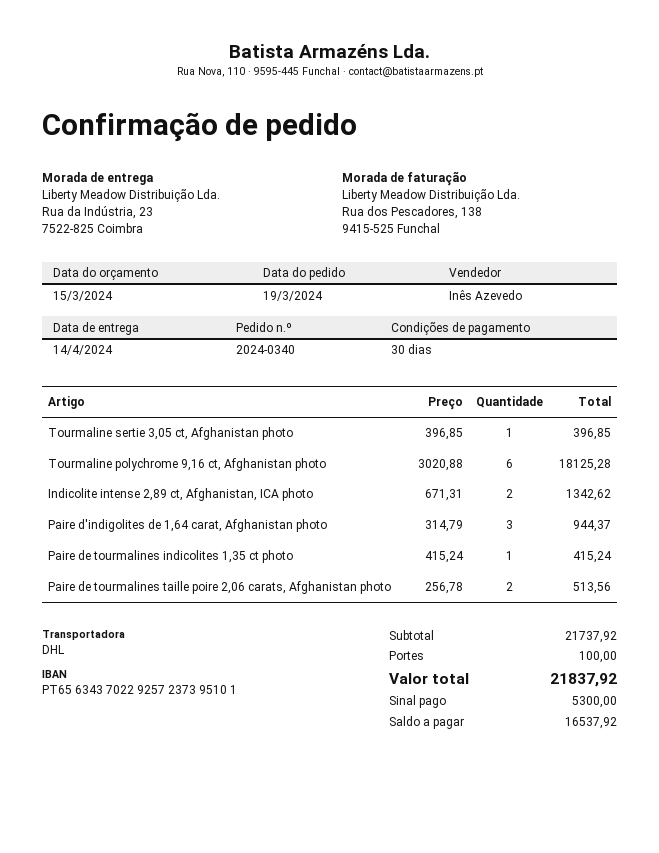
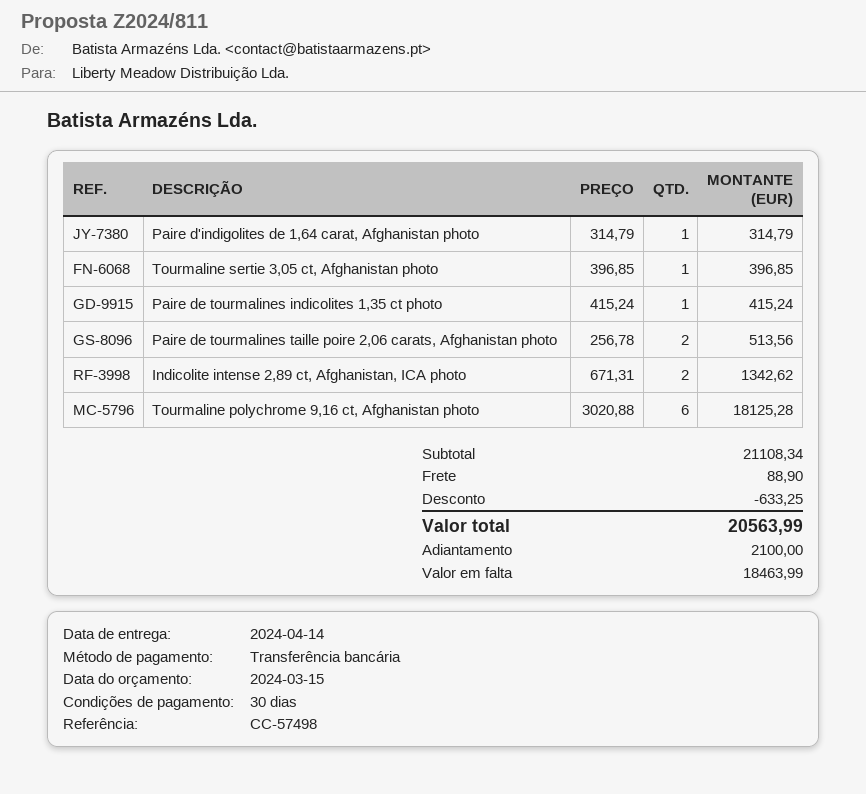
Paire d'indigolites de 1,64 carat, Afghanistan photo: 3 x 314.79 = 944.37 -> 1 x 314.79 = 314.79
subtotal: 21737.92 -> 21108.34
discount: none -> 633.25
shipping: 100.00 -> 88.90
total: 21837.92 -> 20563.99
deposit: 5300.00 -> 2100.00
balance: 16537.92 -> 18463.99

